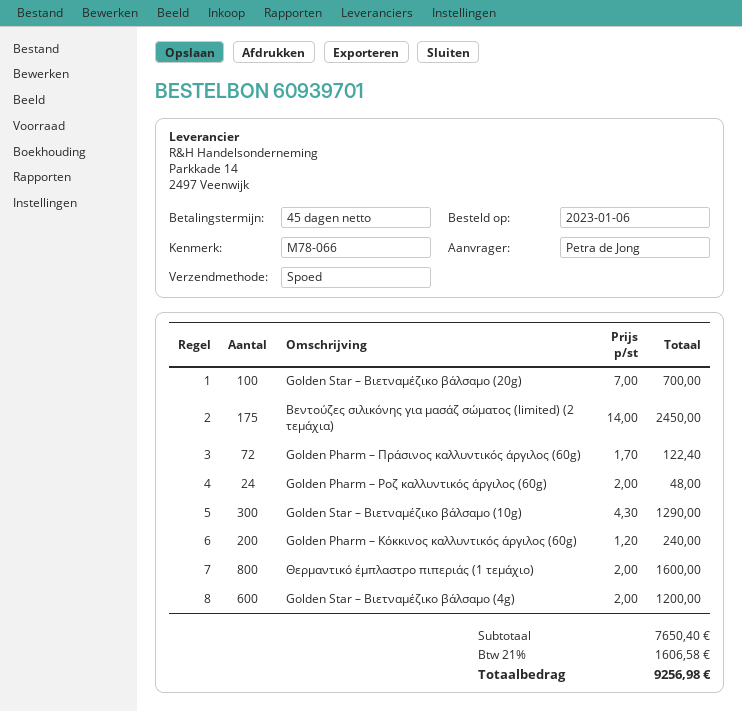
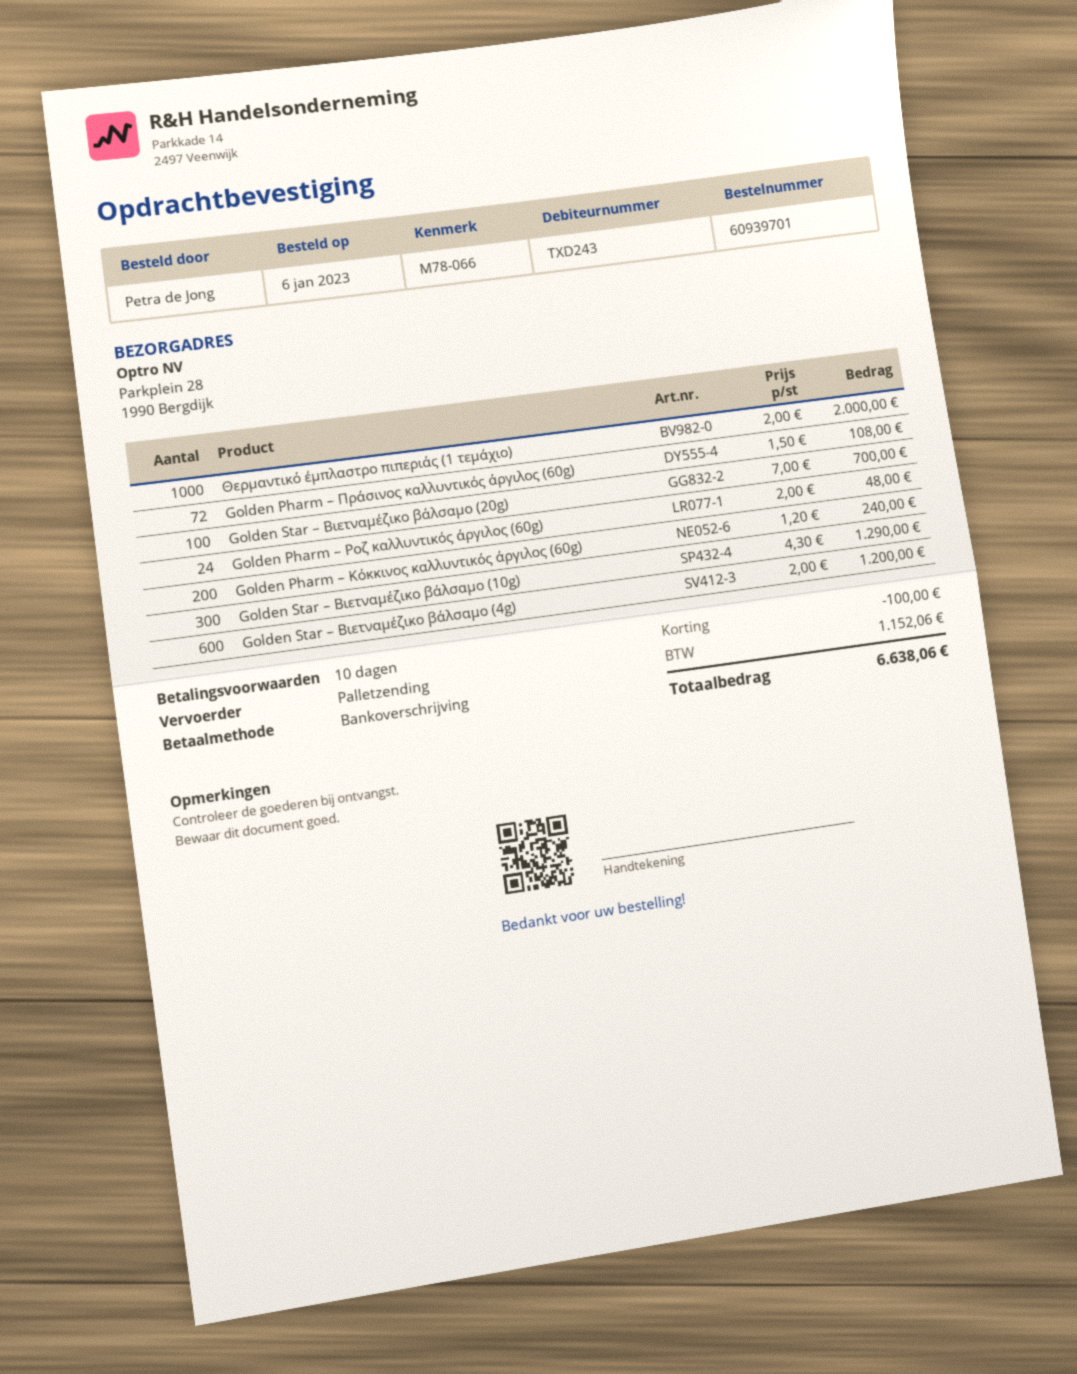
payment terms: 45 days -> 10 days
shipping method: express -> pallet freight
Βεντούζες σιλικόνης για μασάζ σώματος (limited) (2 τεμάχια): 175 x 14.00 = 2450.00 -> none
Golden Pharm – Πράσινος καλλυντικός άργιλος (60g): 72 x 1.70 = 122.40 -> 72 x 1.50 = 108.00
Θερμαντικό έμπλαστρο πιπεριάς (1 τεμάχιο): 800 x 2.00 = 1600.00 -> 1000 x 2.00 = 2000.00
discount: none -> 100.00
tax: 1606.58 -> 1152.06
total: 9256.98 -> 6638.06

